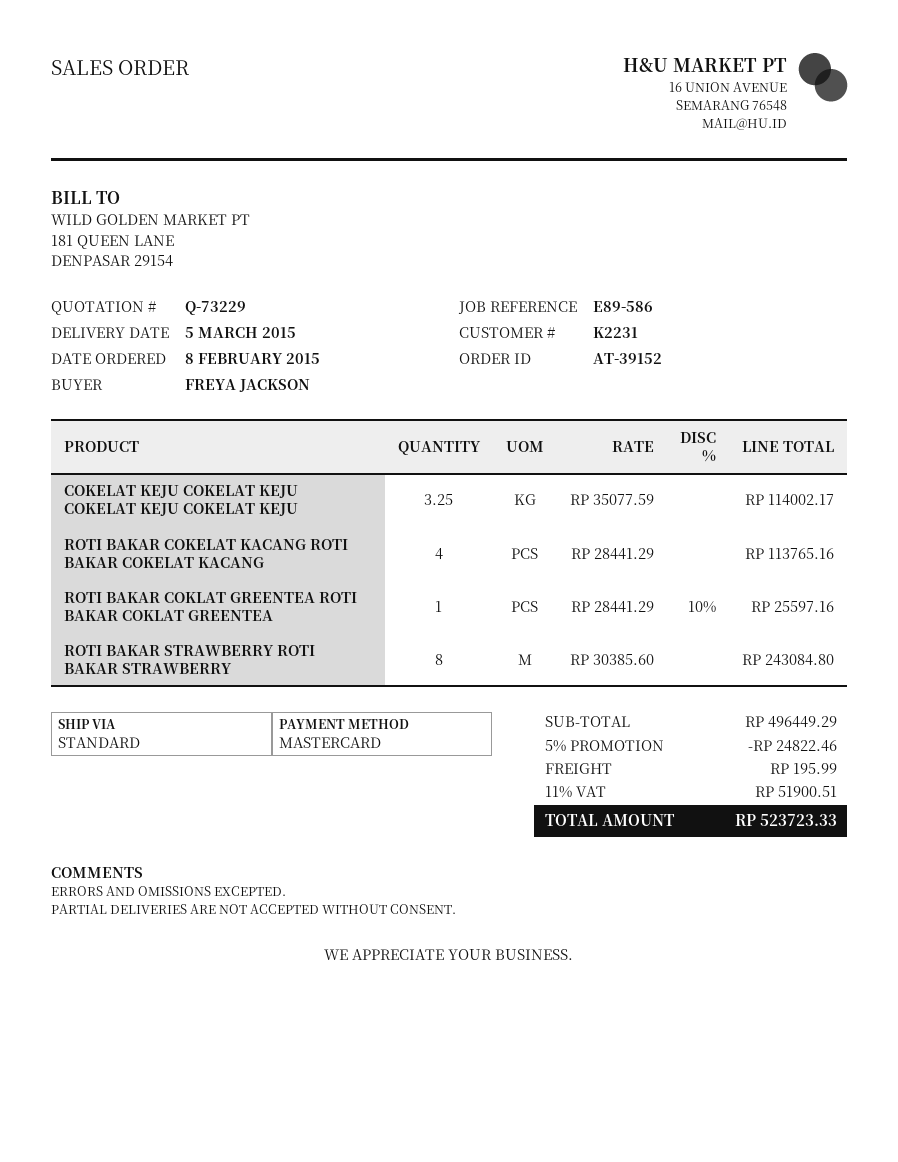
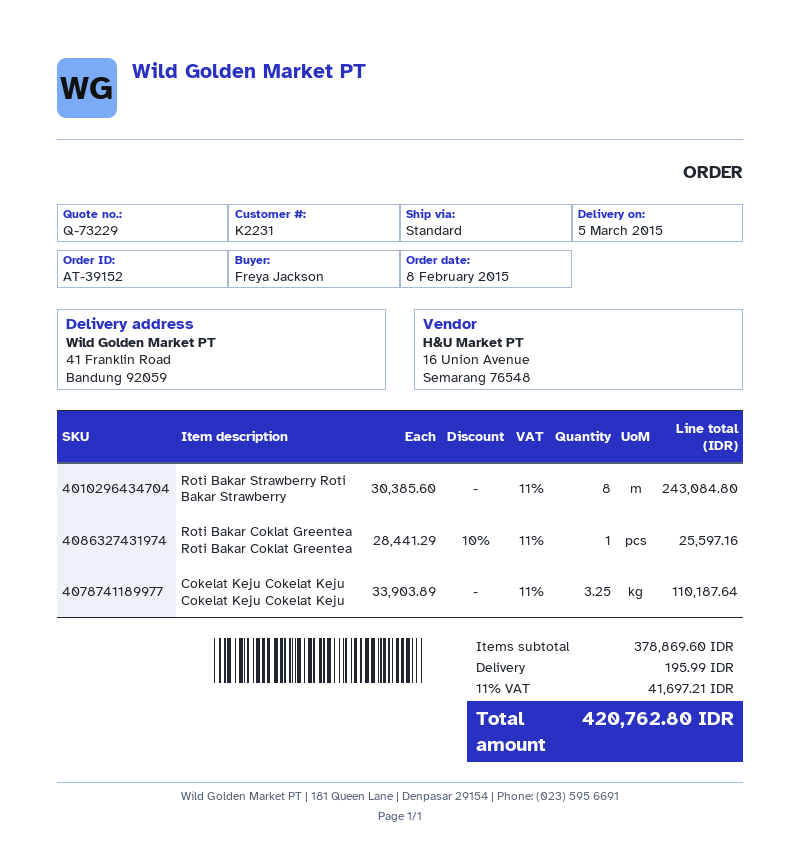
COKELAT KEJU COKELAT KEJU COKELAT KEJU COKELAT KEJU: 3.25 x 35077.59 = 114002.17 -> 3.25 x 33903.89 = 110187.64
ROTI BAKAR COKELAT KACANG ROTI BAKAR COKELAT KACANG: 4 x 28441.29 = 113765.16 -> none
subtotal: 496449.29 -> 378869.60
discount: 5% = 24822.46 -> none
tax: 11% = 51900.51 -> 11% = 41697.21
total: 523723.33 -> 420762.80

